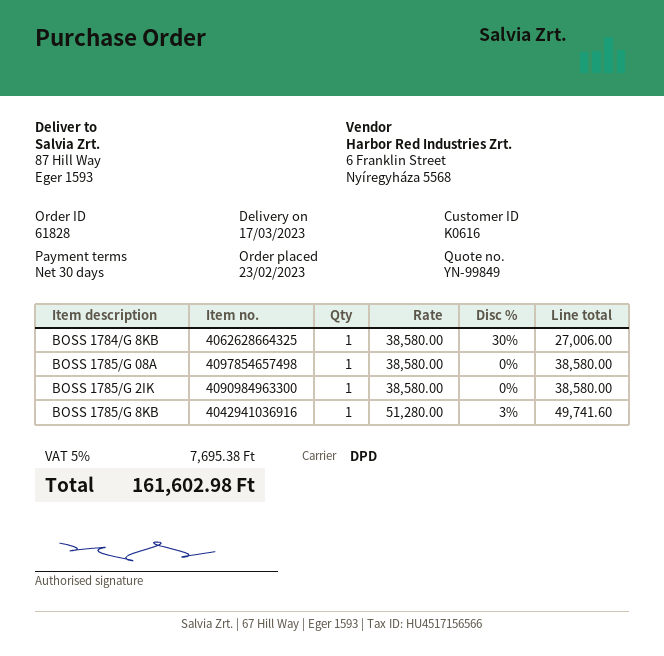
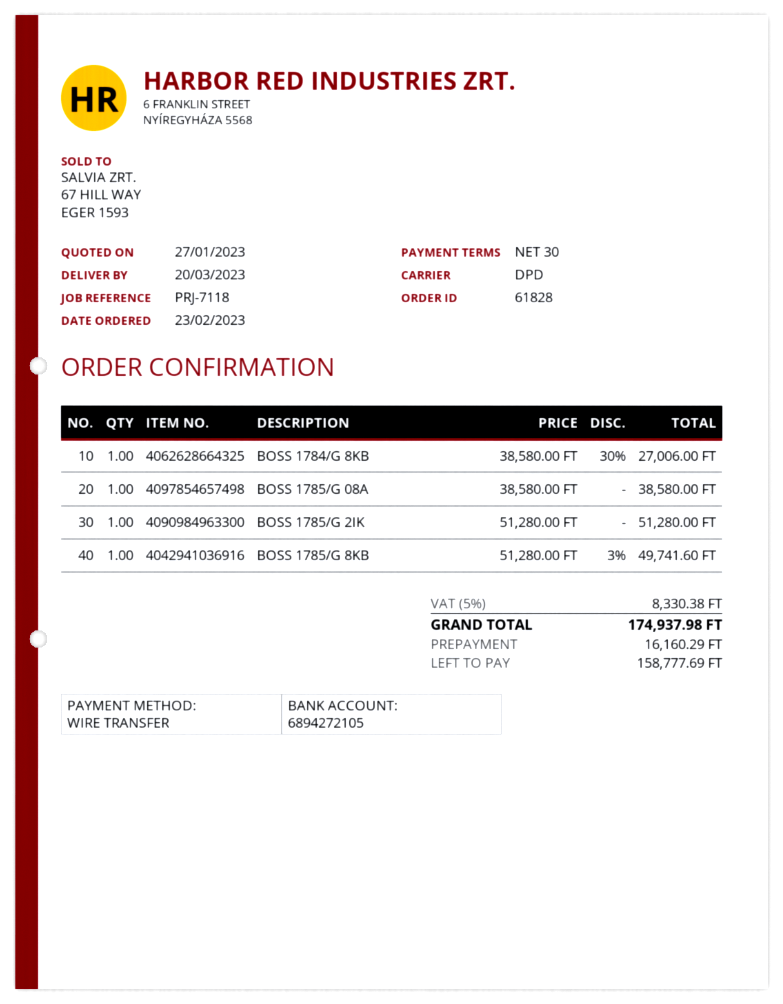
delivery date: 2023-03-17 -> 2023-03-20
BOSS 1785/G 2IK: 1 x 38580.00 = 38580.00 -> 1 x 51280.00 = 51280.00
tax: 5% = 7695.38 -> 5% = 8330.38
total: 161602.98 -> 174937.98

